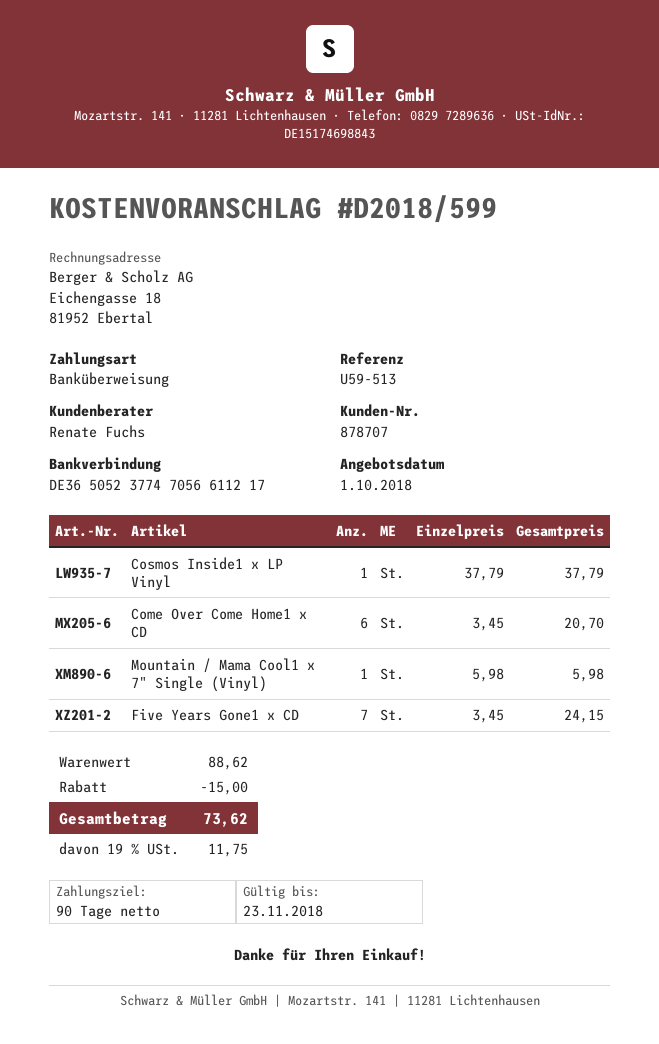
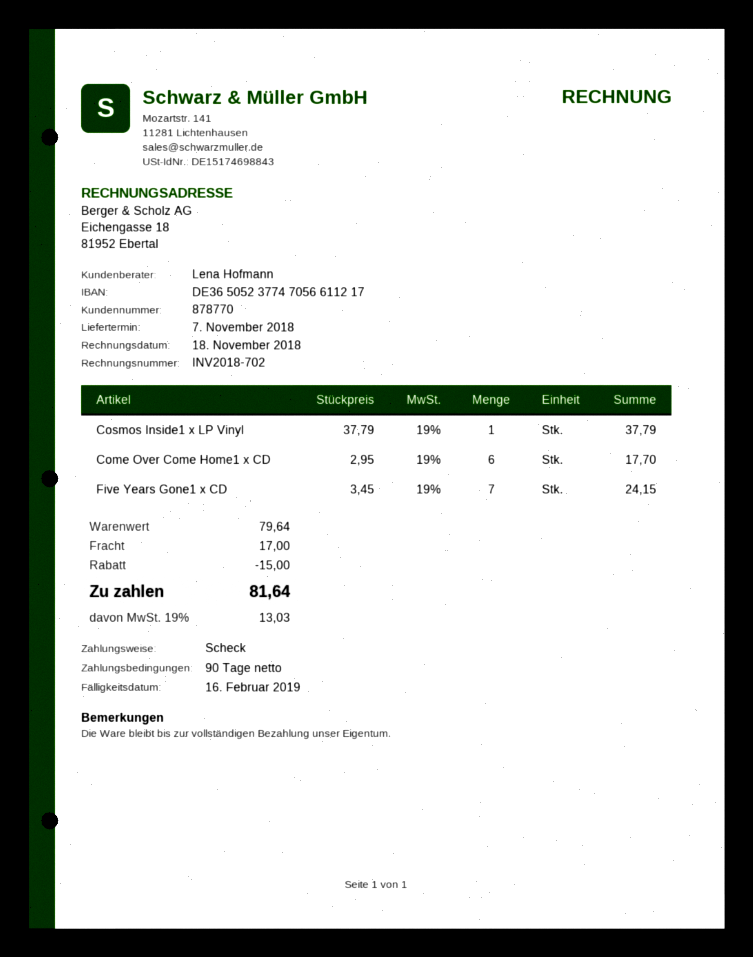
customer number: 878707 -> 878770
sales rep: Renate Fuchs -> Lena Hofmann
payment method: bank transfer -> cheque
Come Over Come Home1 x CD: 6 x 3.45 = 20.70 -> 6 x 2.95 = 17.70
Mountain / Mama Cool1 x 7" Single (Vinyl): 1 x 5.98 = 5.98 -> none
subtotal: 88.62 -> 79.64
shipping: none -> 17.00
tax: 19% = 11.75 -> 19% = 13.03
total: 73.62 -> 81.64

